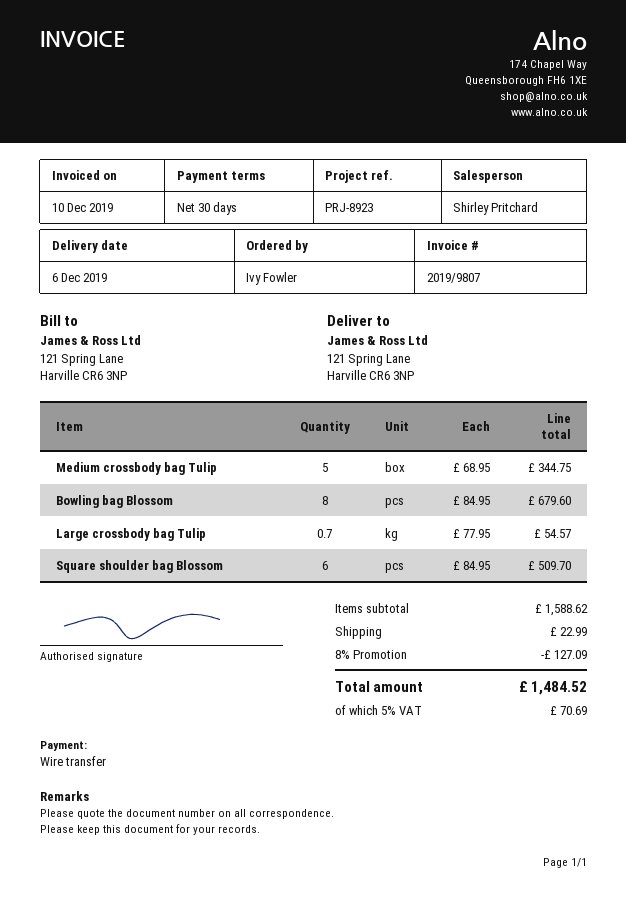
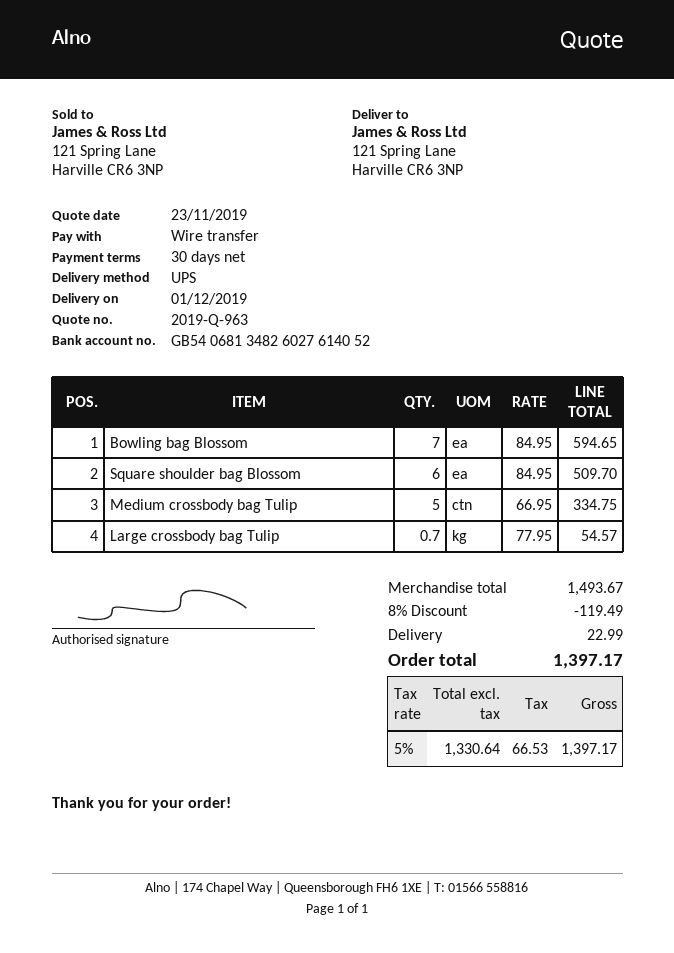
delivery date: 2019-12-06 -> 2019-12-01
Medium crossbody bag Tulip: 5 x 68.95 = 344.75 -> 5 x 66.95 = 334.75
Bowling bag Blossom: 8 x 84.95 = 679.60 -> 7 x 84.95 = 594.65
subtotal: 1588.62 -> 1493.67
discount: 8% = 127.09 -> 8% = 119.49
tax: 5% = 70.69 -> 5% = 66.53
total: 1484.52 -> 1397.17

